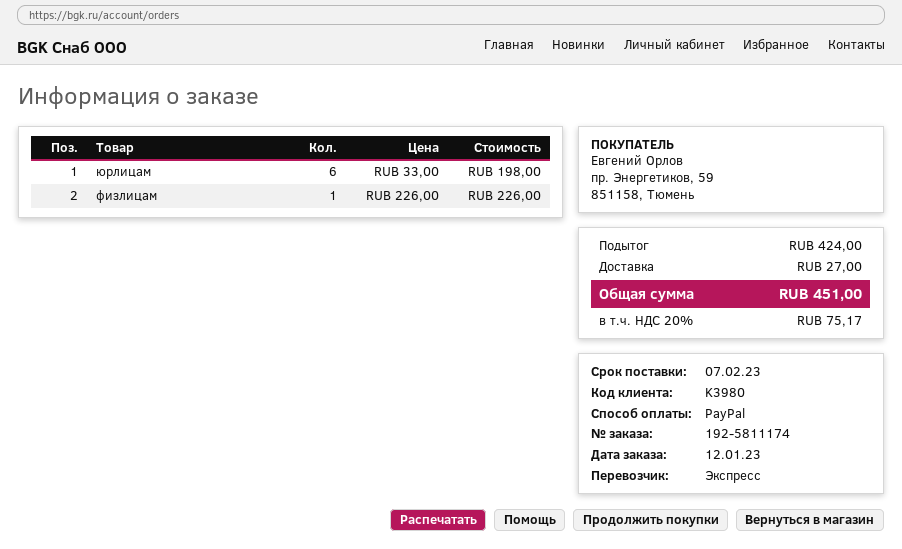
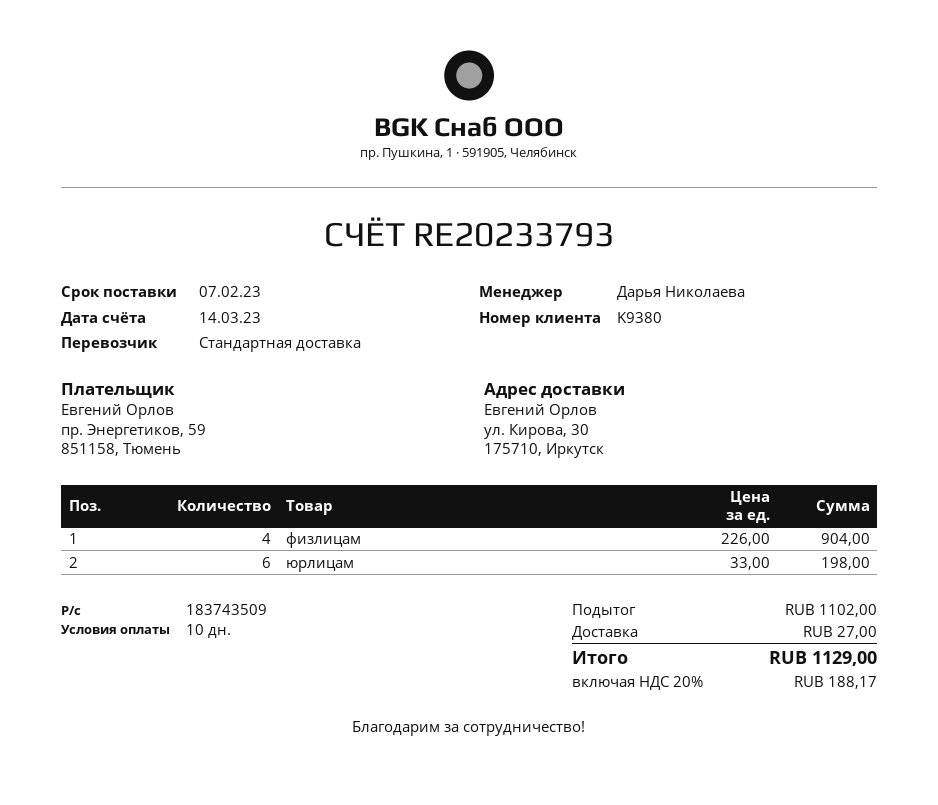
customer number: K3980 -> K9380
shipping method: express -> standard
физлицам: 1 x 226.00 = 226.00 -> 4 x 226.00 = 904.00
subtotal: 424.00 -> 1102.00
tax: 20% = 75.17 -> 20% = 188.17
total: 451.00 -> 1129.00

